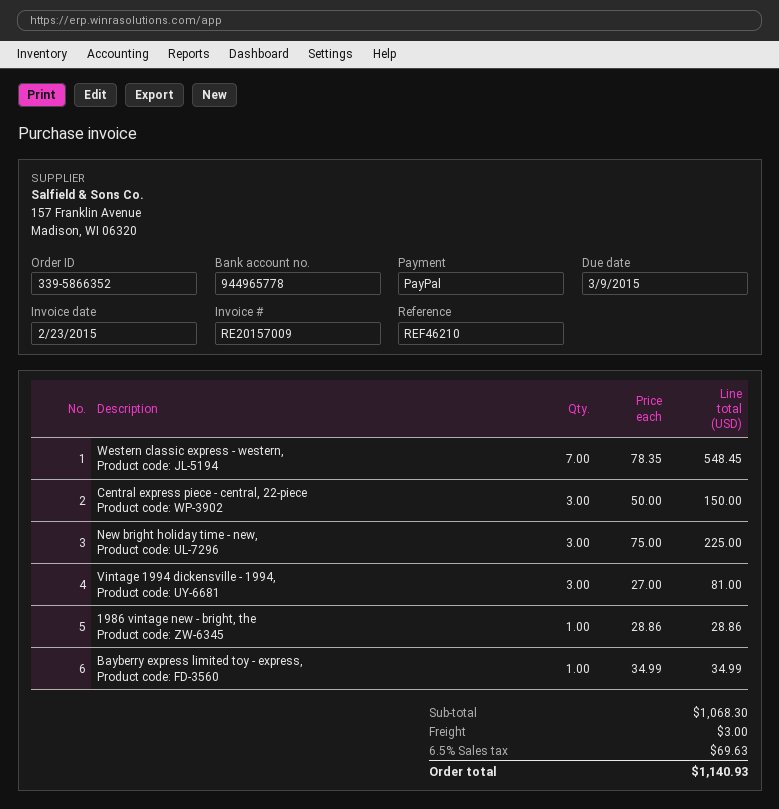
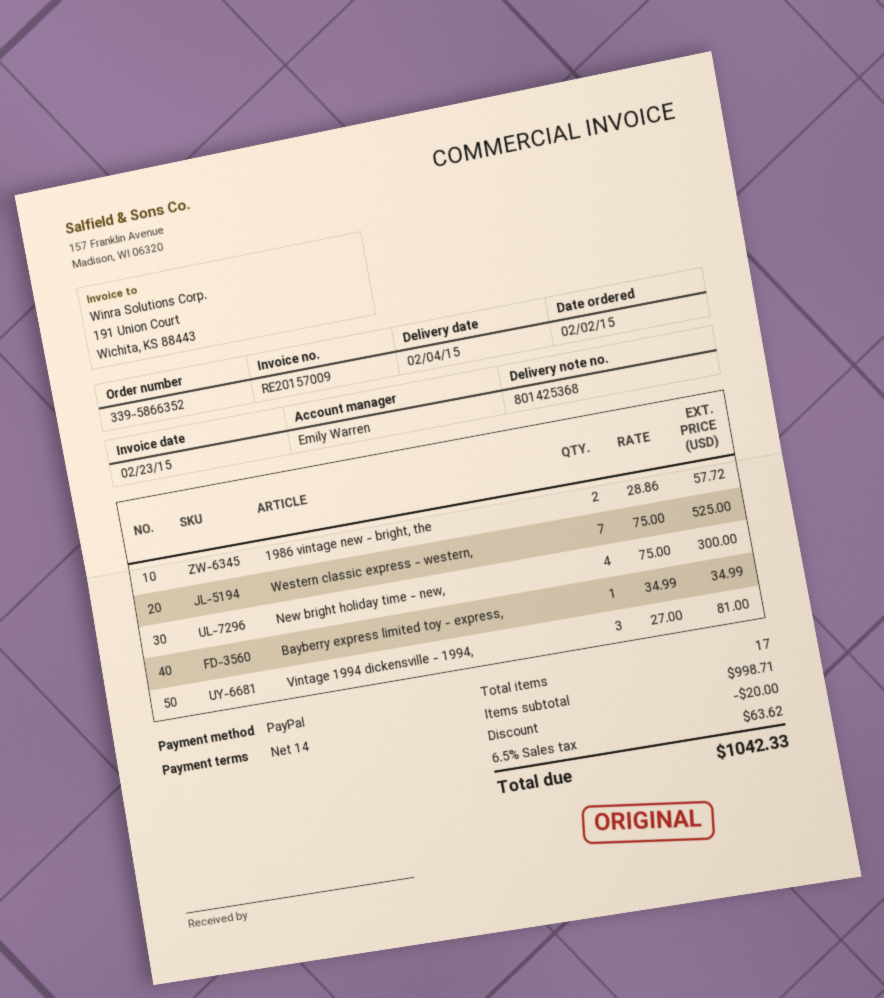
Western classic express - western,: 7 x 78.35 = 548.45 -> 7 x 75.00 = 525.00
Central express piece - central, 22-piece: 3 x 50.00 = 150.00 -> none
New bright holiday time - new,: 3 x 75.00 = 225.00 -> 4 x 75.00 = 300.00
1986 vintage new - bright, the: 1 x 28.86 = 28.86 -> 2 x 28.86 = 57.72
subtotal: 1068.30 -> 998.71
discount: none -> 20.00
shipping: 3.00 -> none
tax: 6.5% = 69.63 -> 6.5% = 63.62
total: 1140.93 -> 1042.33

